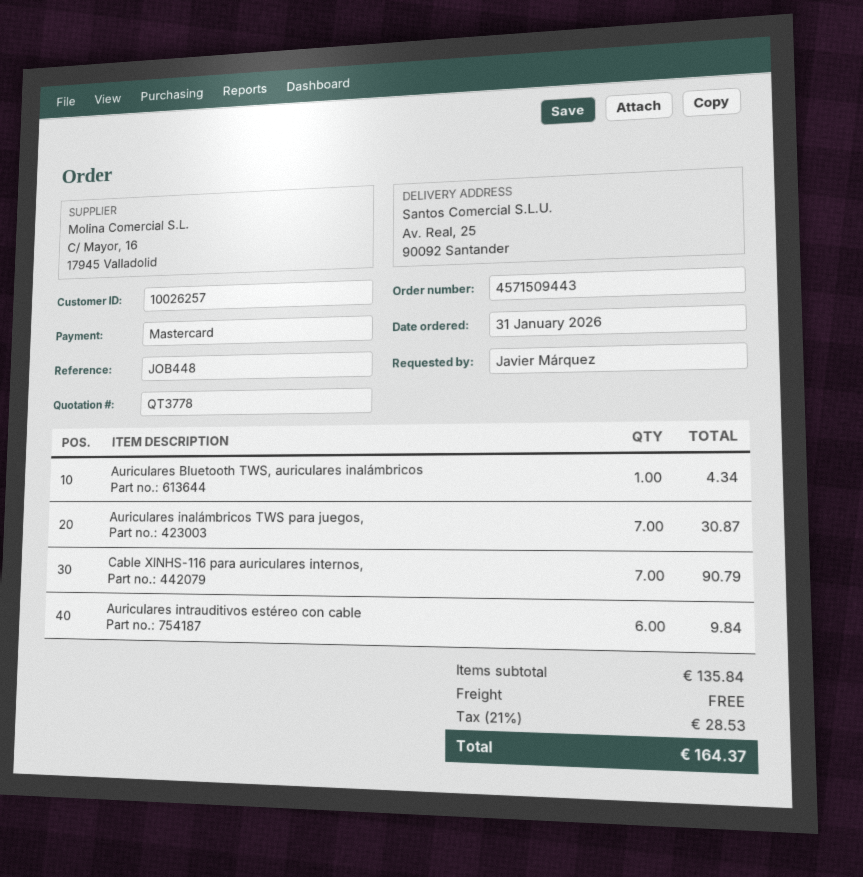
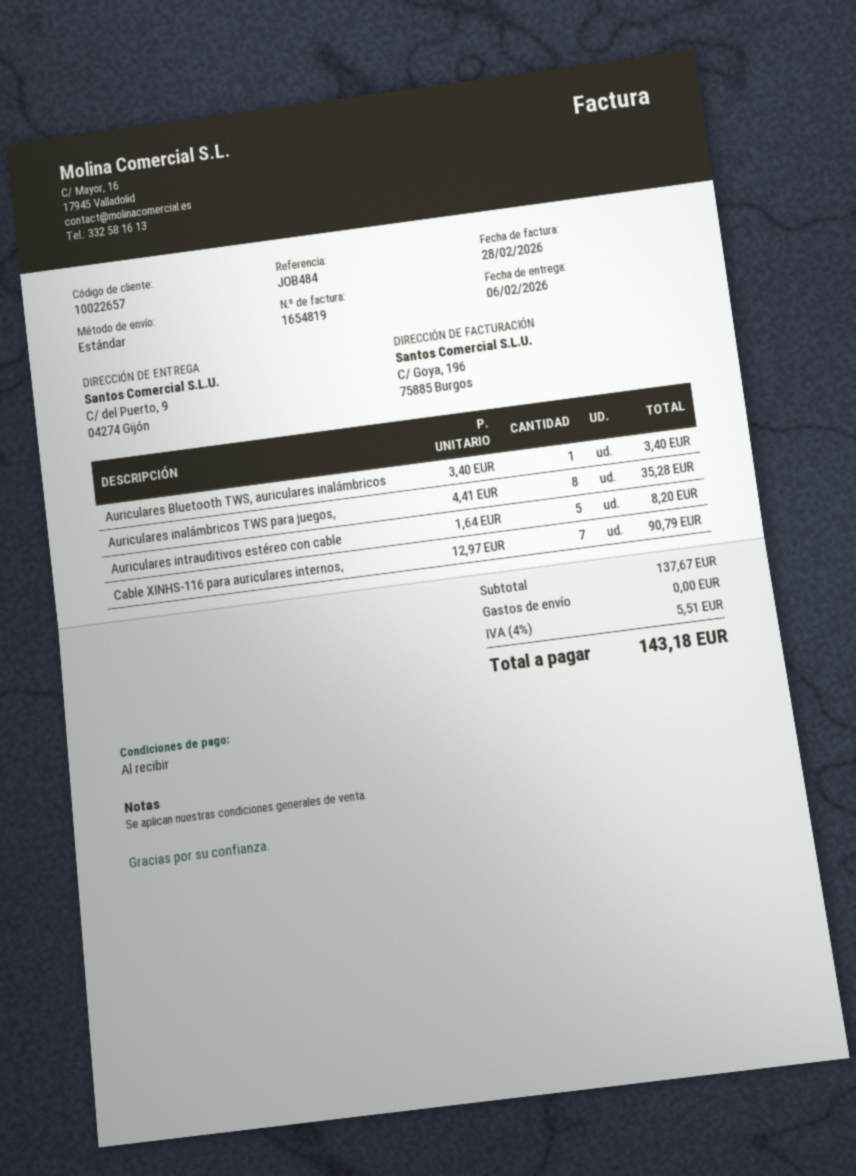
customer number: 10026257 -> 10022657
reference: JOB448 -> JOB484
ship to: Av. Real, 25, 90092 Santander -> C/ del Puerto, 9, 04274 Gijón
Auriculares Bluetooth TWS, auriculares inalámbricos: 1 for 4.34 -> 1 for 3.40
Auriculares inalámbricos TWS para juegos,: 7 for 30.87 -> 8 for 35.28
Auriculares intrauditivos estéreo con cable: 6 for 9.84 -> 5 for 8.20
subtotal: 135.84 -> 137.67
tax: 21% = 28.53 -> 4% = 5.51
total: 164.37 -> 143.18

